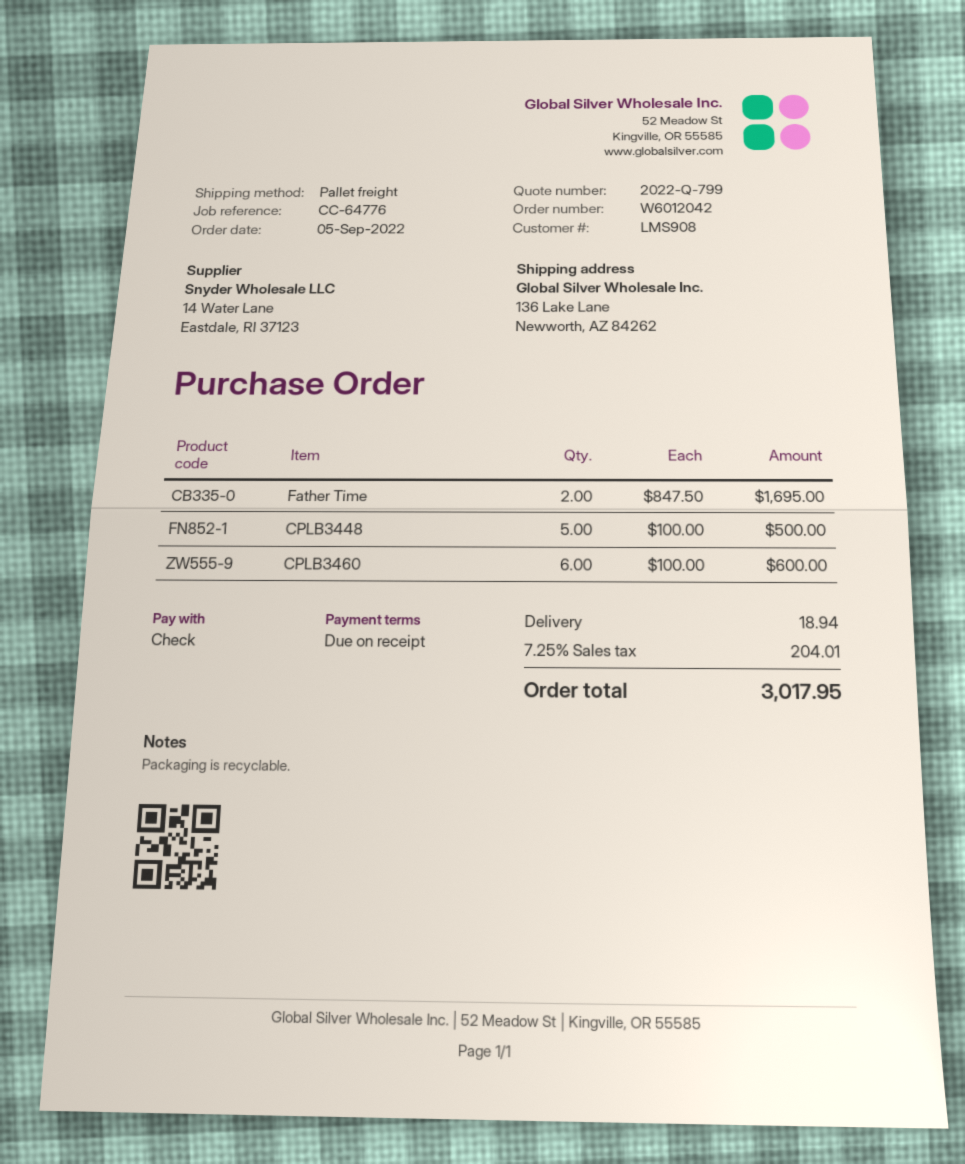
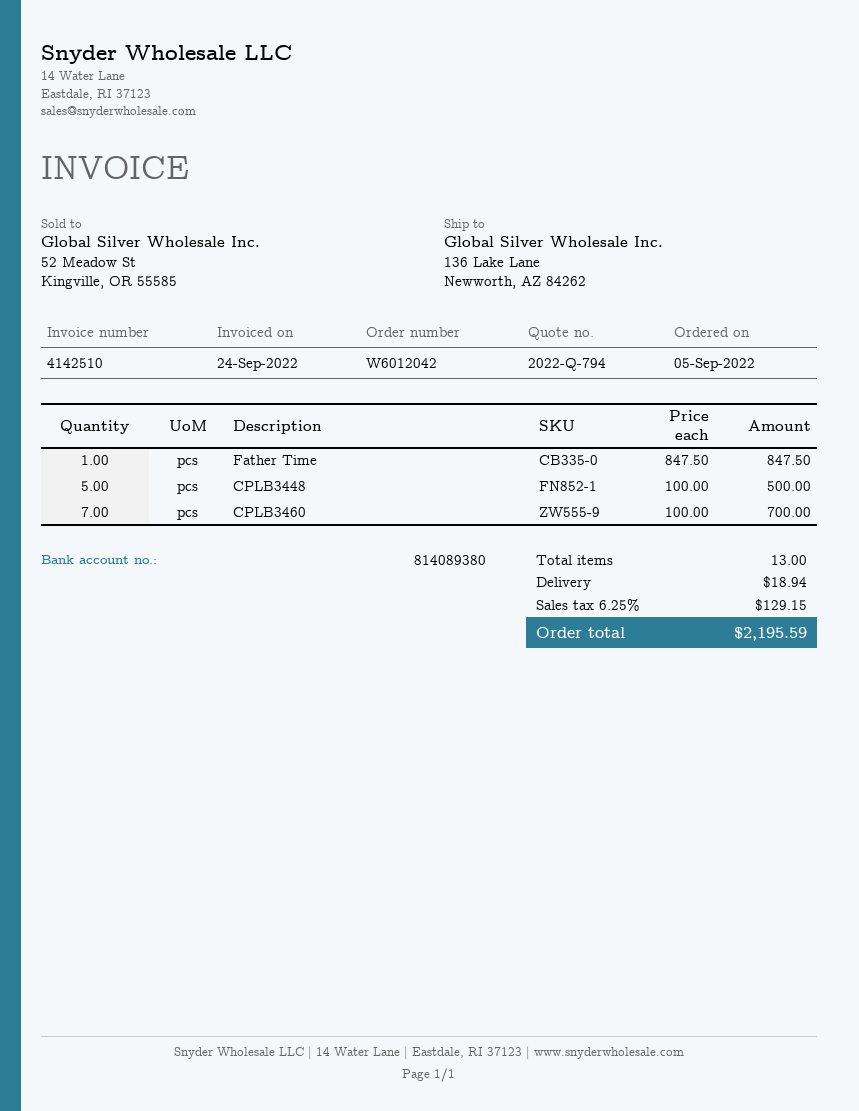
quote number: 2022-Q-799 -> 2022-Q-794
Father Time: 2 x 847.50 = 1695.00 -> 1 x 847.50 = 847.50
CPLB3460: 6 x 100.00 = 600.00 -> 7 x 100.00 = 700.00
tax: 7.25% = 204.01 -> 6.25% = 129.15
total: 3017.95 -> 2195.59

